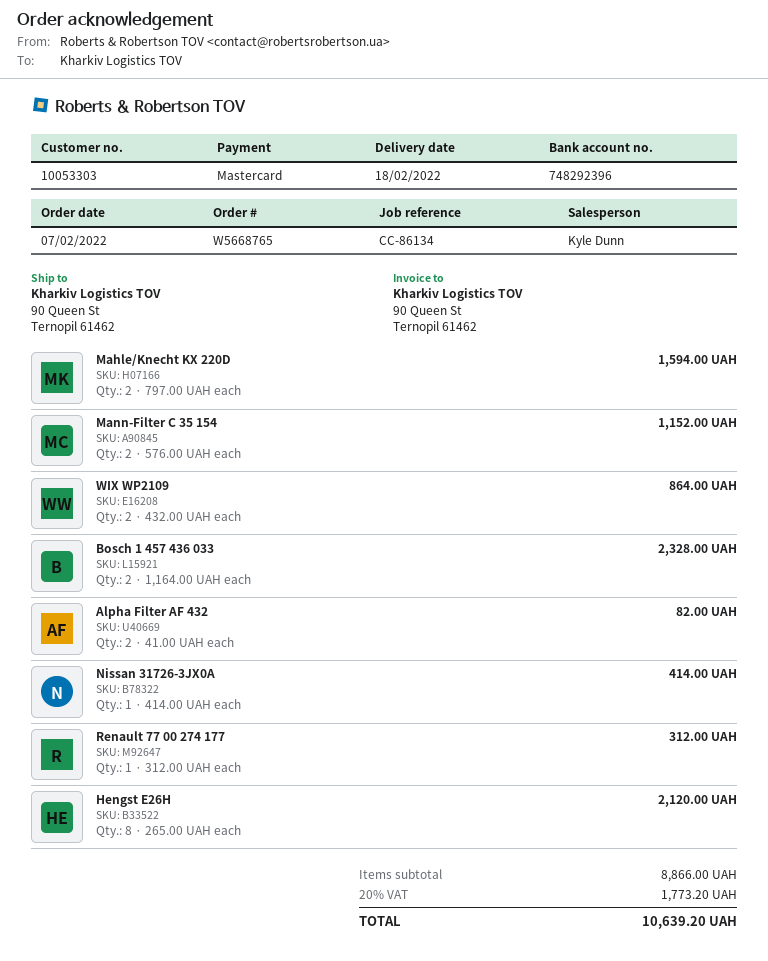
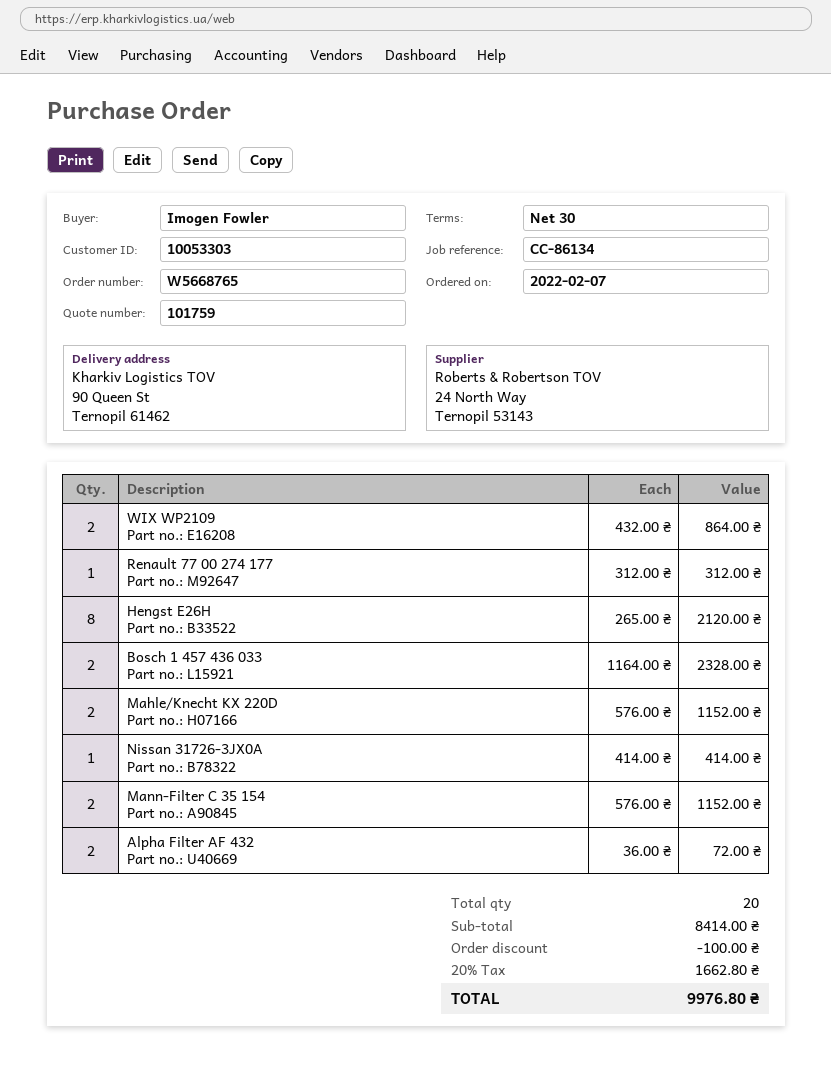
Mahle/Knecht KX 220D: 2 x 797.00 = 1594.00 -> 2 x 576.00 = 1152.00
Alpha Filter AF 432: 2 x 41.00 = 82.00 -> 2 x 36.00 = 72.00
subtotal: 8866.00 -> 8414.00
discount: none -> 100.00
tax: 20% = 1773.20 -> 20% = 1662.80
total: 10639.20 -> 9976.80

